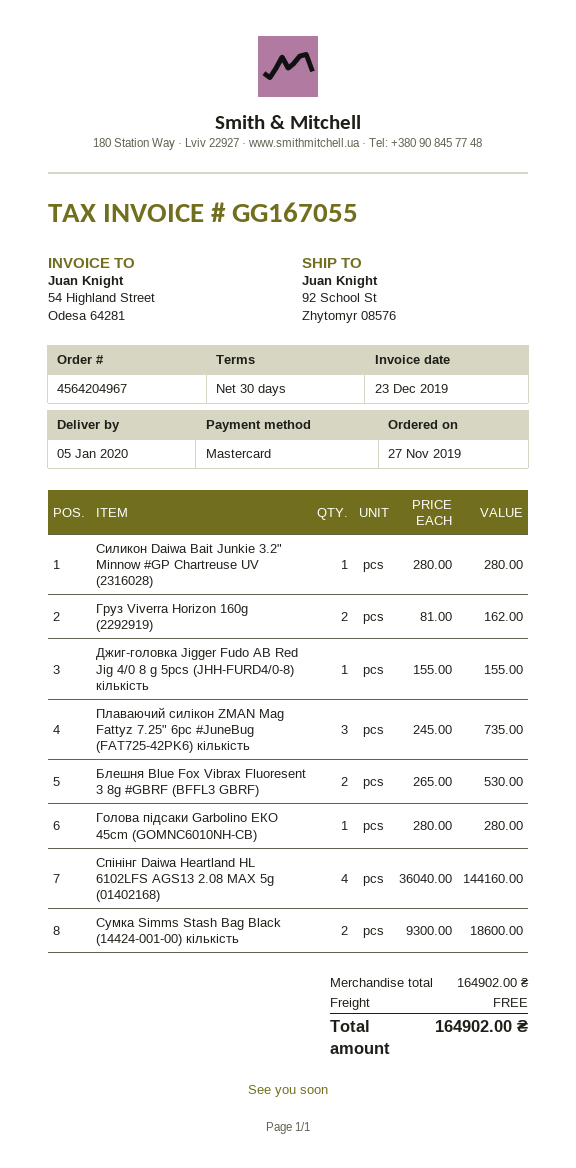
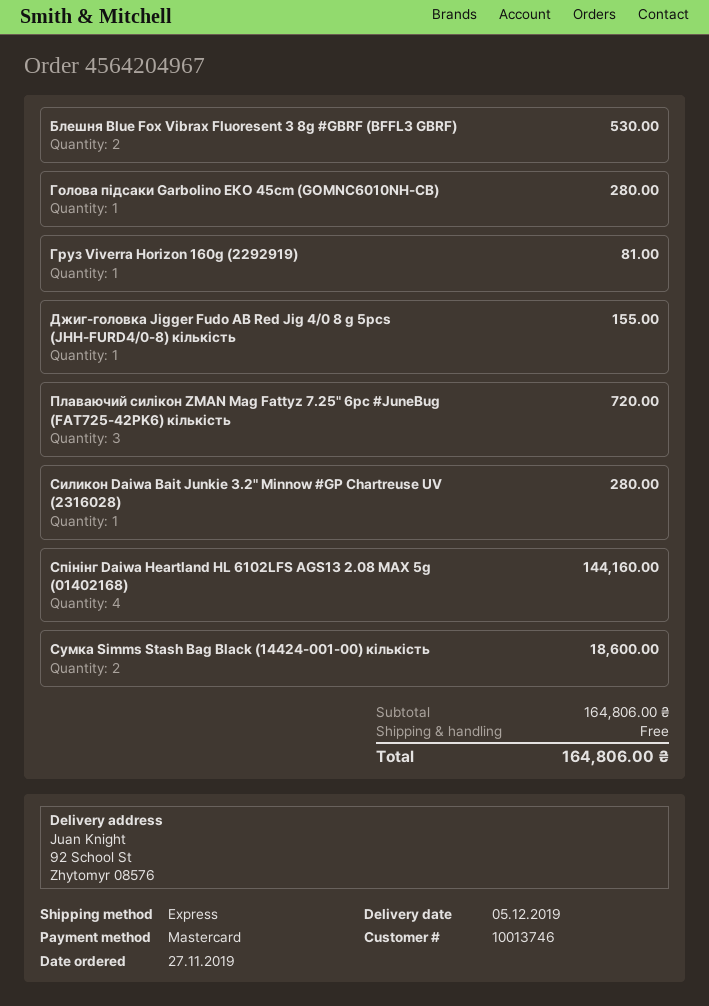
delivery date: 2020-01-05 -> 2019-12-05
Груз Viverra Horizon 160g (2292919): 2 for 162.00 -> 1 for 81.00
Плаваючий силікон ZMAN Mag Fattyz 7.25" 6pc #JuneBug (FAT725-42PK6) кількість: 3 for 735.00 -> 3 for 720.00
subtotal: 164902.00 -> 164806.00
total: 164902.00 -> 164806.00

